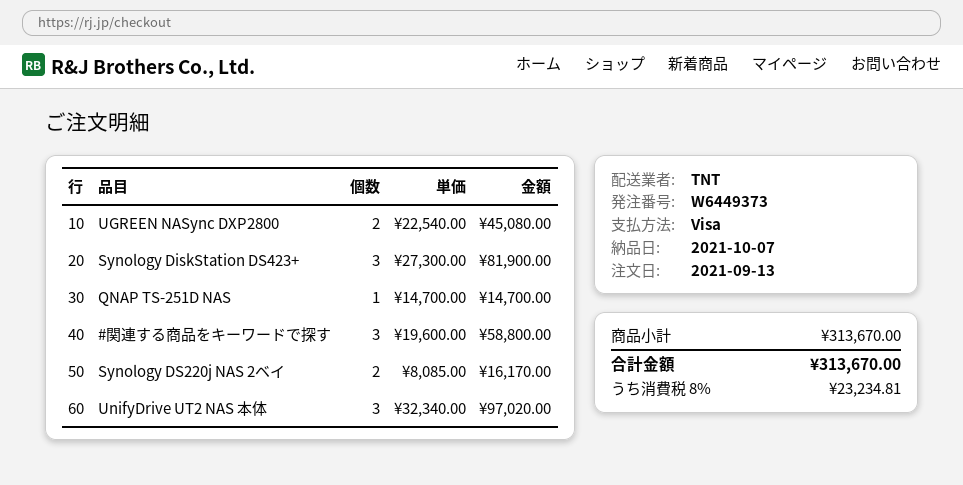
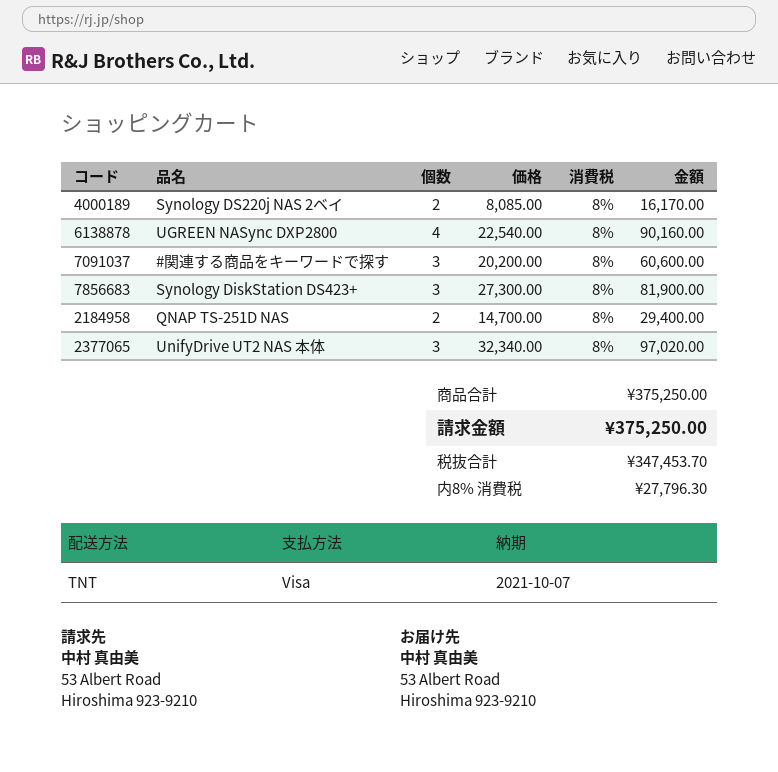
UGREEN NASync DXP2800: 2 x 22540.00 = 45080.00 -> 4 x 22540.00 = 90160.00
QNAP TS-251D NAS: 1 x 14700.00 = 14700.00 -> 2 x 14700.00 = 29400.00
#関連する商品をキーワードで探す: 3 x 19600.00 = 58800.00 -> 3 x 20200.00 = 60600.00
subtotal: 313670.00 -> 375250.00
tax: 8% = 23234.81 -> 8% = 27796.30
total: 313670.00 -> 375250.00

